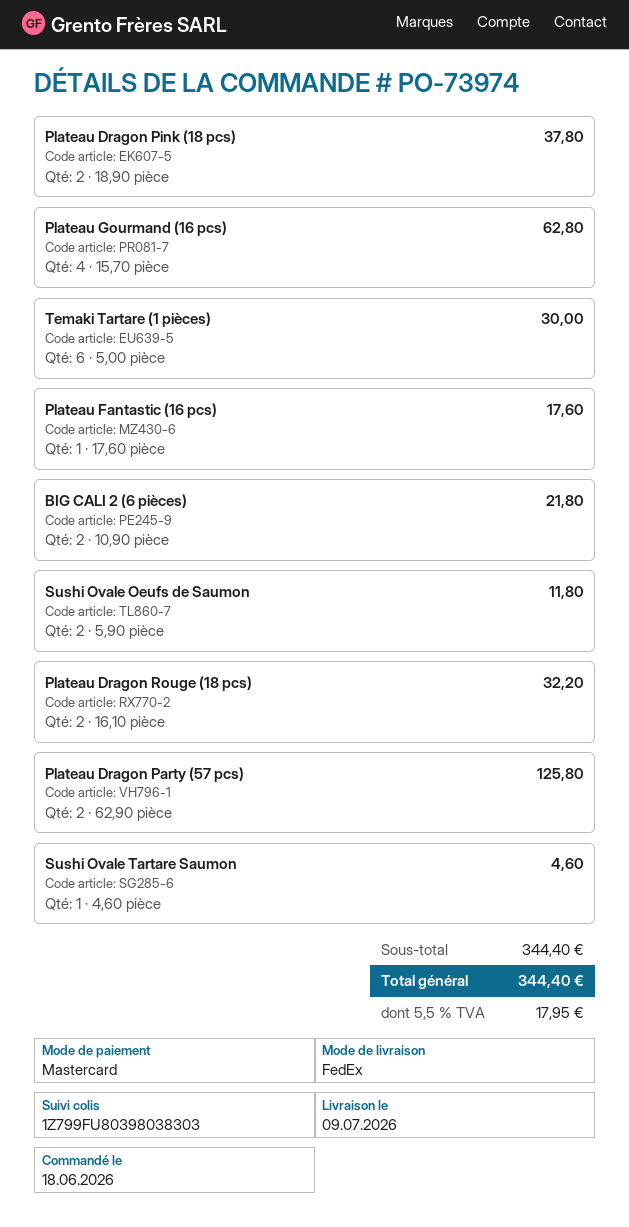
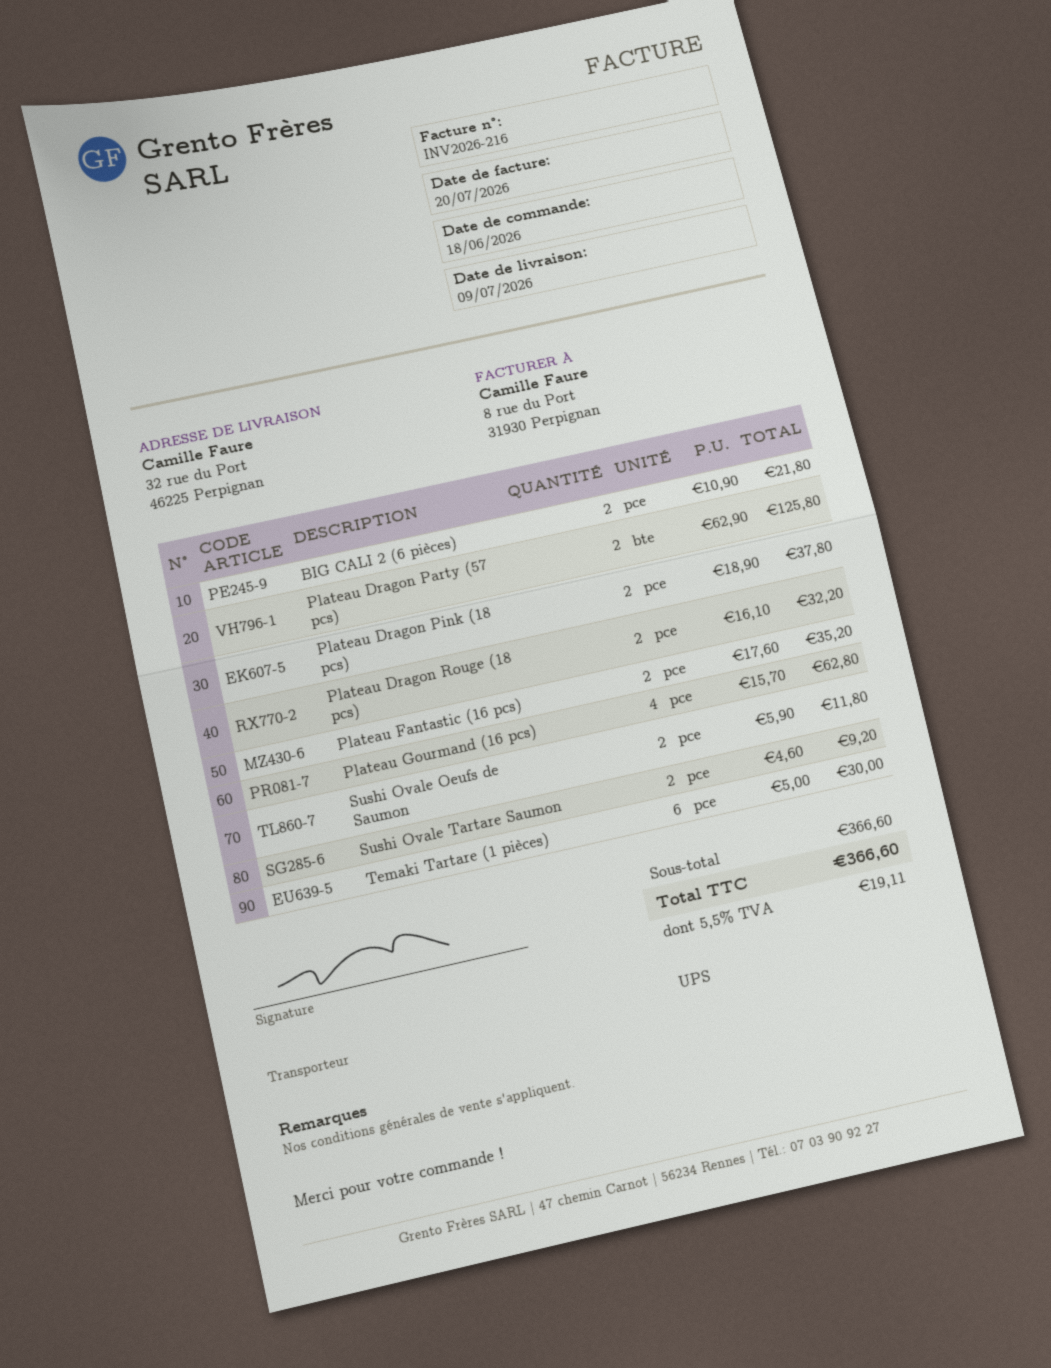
shipping method: FedEx -> UPS
Plateau Fantastic (16 pcs): 1 x 17.60 = 17.60 -> 2 x 17.60 = 35.20
Sushi Ovale Tartare Saumon: 1 x 4.60 = 4.60 -> 2 x 4.60 = 9.20
subtotal: 344.40 -> 366.60
tax: 5.5% = 17.95 -> 5.5% = 19.11
total: 344.40 -> 366.60

